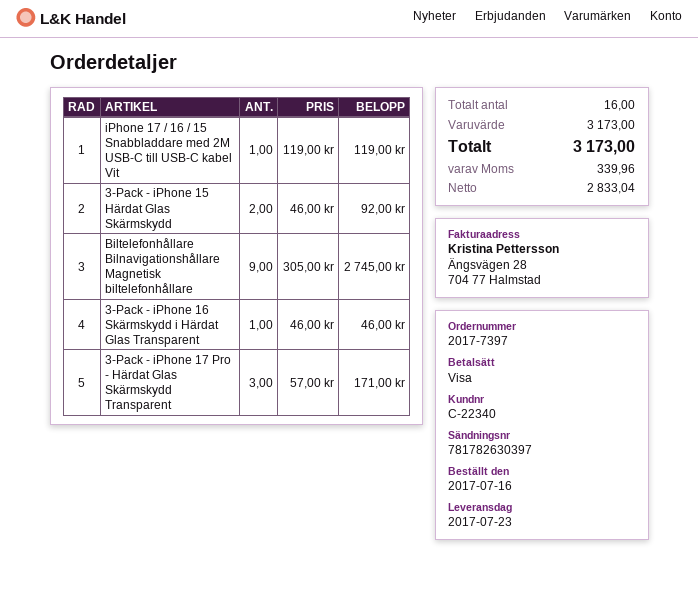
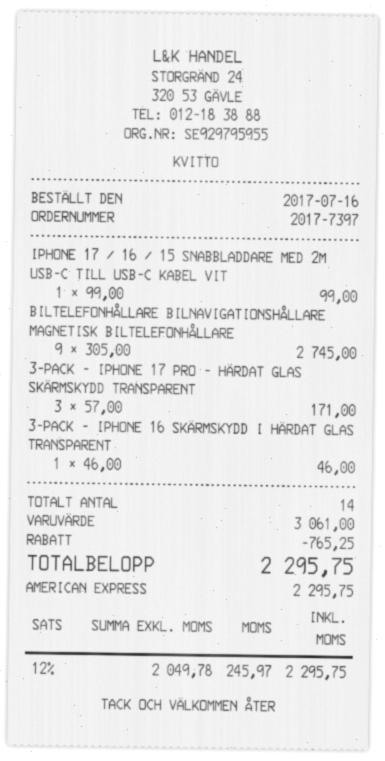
payment method: Visa -> American Express
iPhone 17 / 16 / 15 Snabbladdare med 2M USB-C till USB-C kabel Vit: 1 x 119.00 = 119.00 -> 1 x 99.00 = 99.00
3-Pack - iPhone 15 Härdat Glas Skärmskydd: 2 x 46.00 = 92.00 -> none
total quantity: 16 -> 14
subtotal: 3173.00 -> 3061.00
discount: none -> 765.25
net: 2833.04 -> 2049.78
tax: 339.96 -> 245.97
total: 3173.00 -> 2295.75

